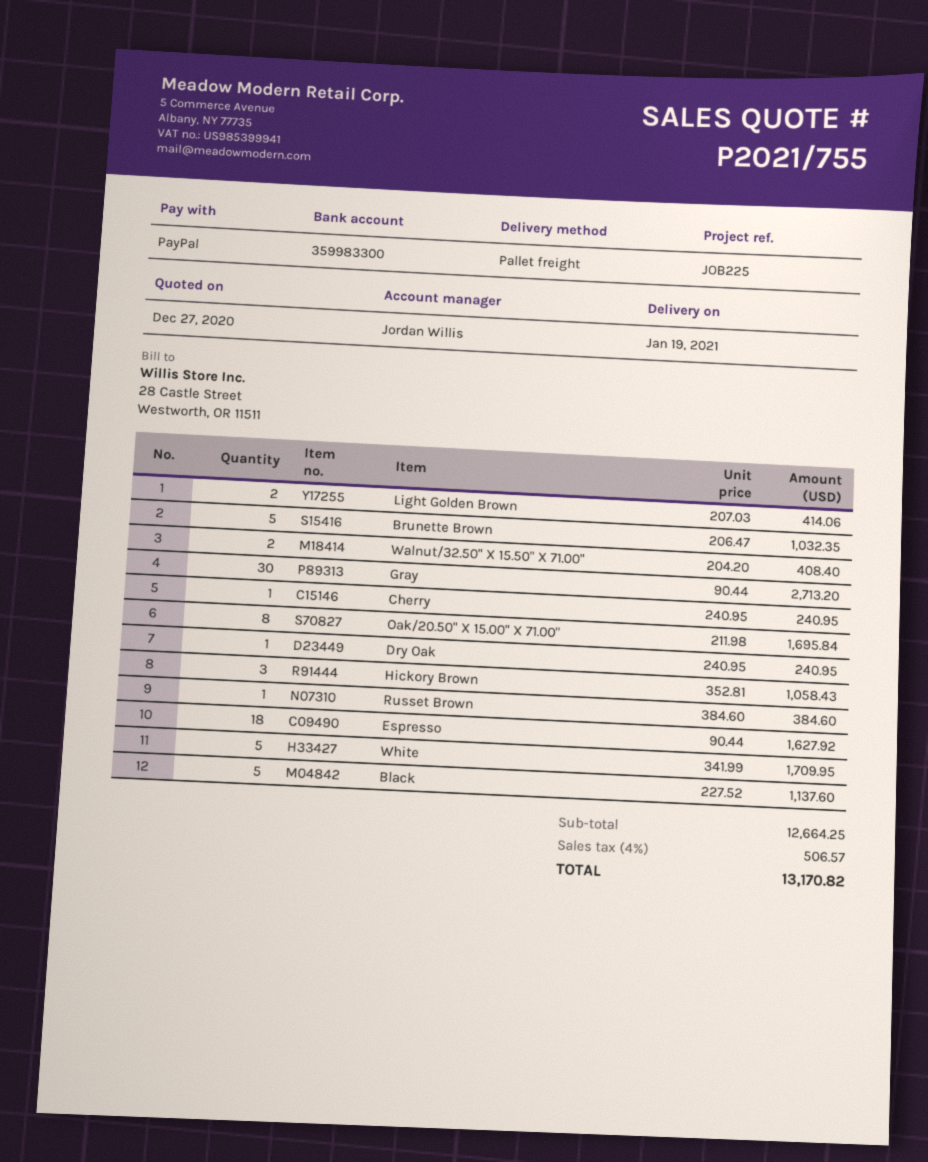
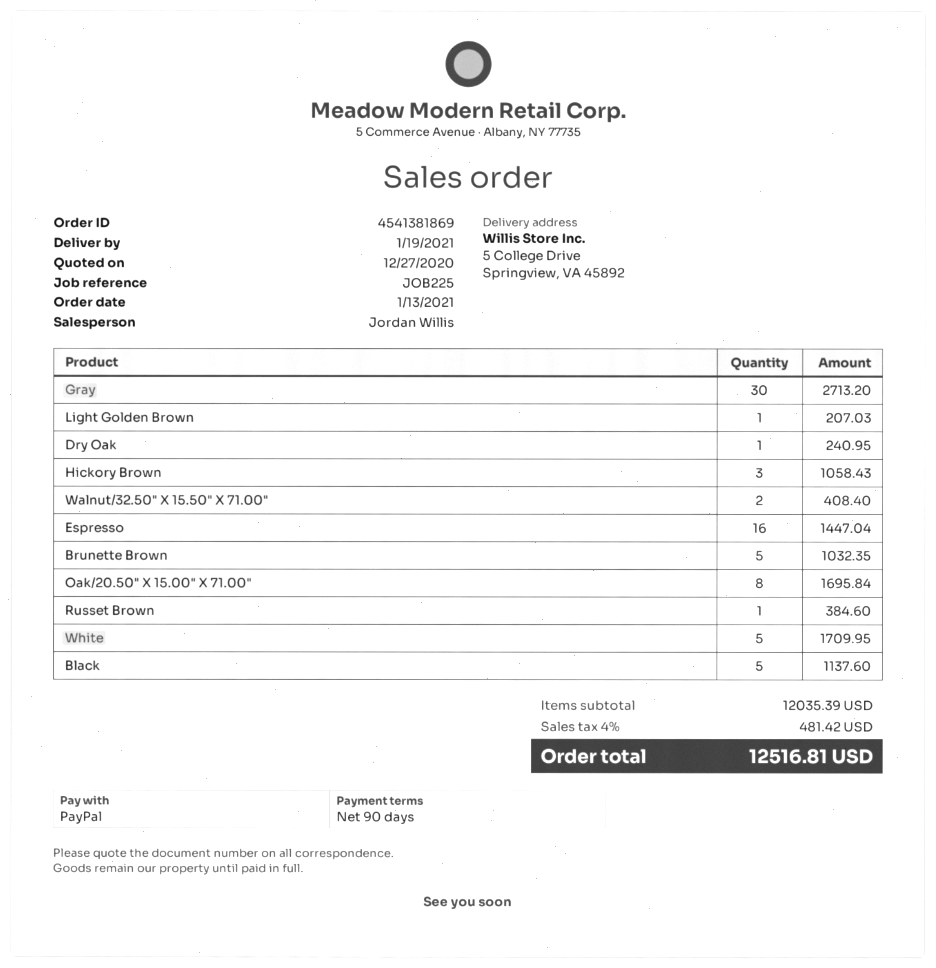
Light Golden Brown: 2 for 414.06 -> 1 for 207.03
Cherry: 1 for 240.95 -> none
Espresso: 18 for 1627.92 -> 16 for 1447.04
subtotal: 12664.25 -> 12035.39
tax: 4% = 506.57 -> 4% = 481.42
total: 13170.82 -> 12516.81

